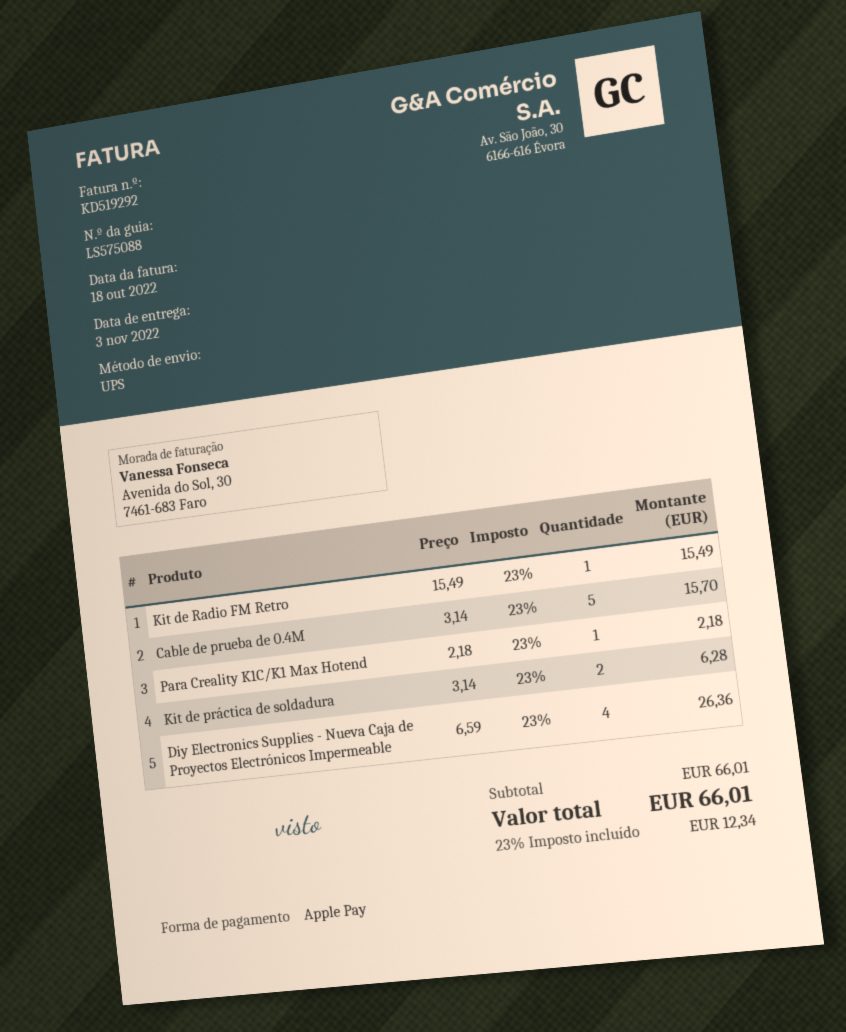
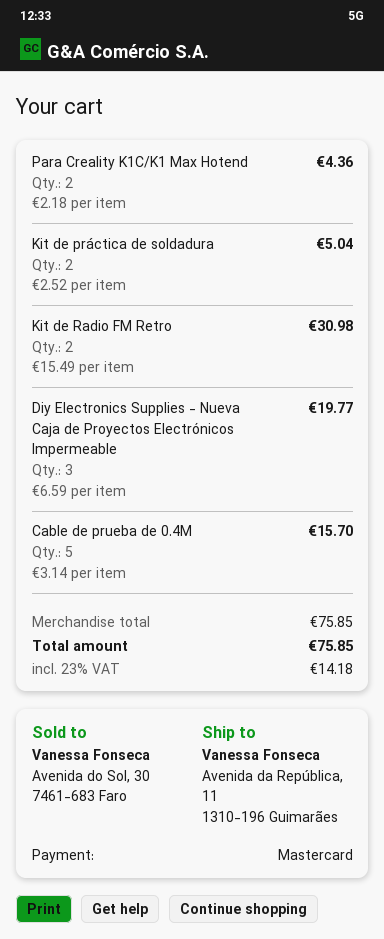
payment method: Apple Pay -> Mastercard
Kit de Radio FM Retro: 1 x 15.49 = 15.49 -> 2 x 15.49 = 30.98
Para Creality K1C/K1 Max Hotend: 1 x 2.18 = 2.18 -> 2 x 2.18 = 4.36
Kit de práctica de soldadura: 2 x 3.14 = 6.28 -> 2 x 2.52 = 5.04
Diy Electronics Supplies - Nueva Caja de Proyectos Electrónicos Impermeable: 4 x 6.59 = 26.36 -> 3 x 6.59 = 19.77
subtotal: 66.01 -> 75.85
tax: 23% = 12.34 -> 23% = 14.18
total: 66.01 -> 75.85

